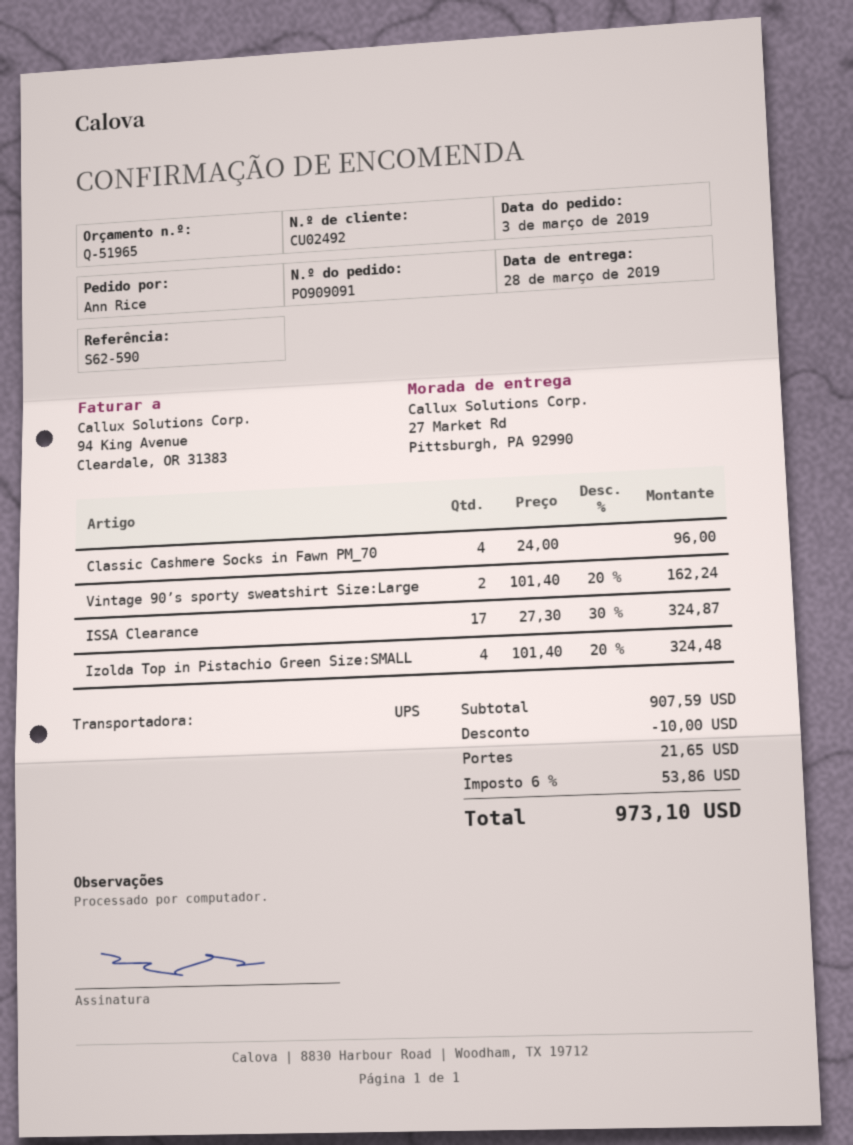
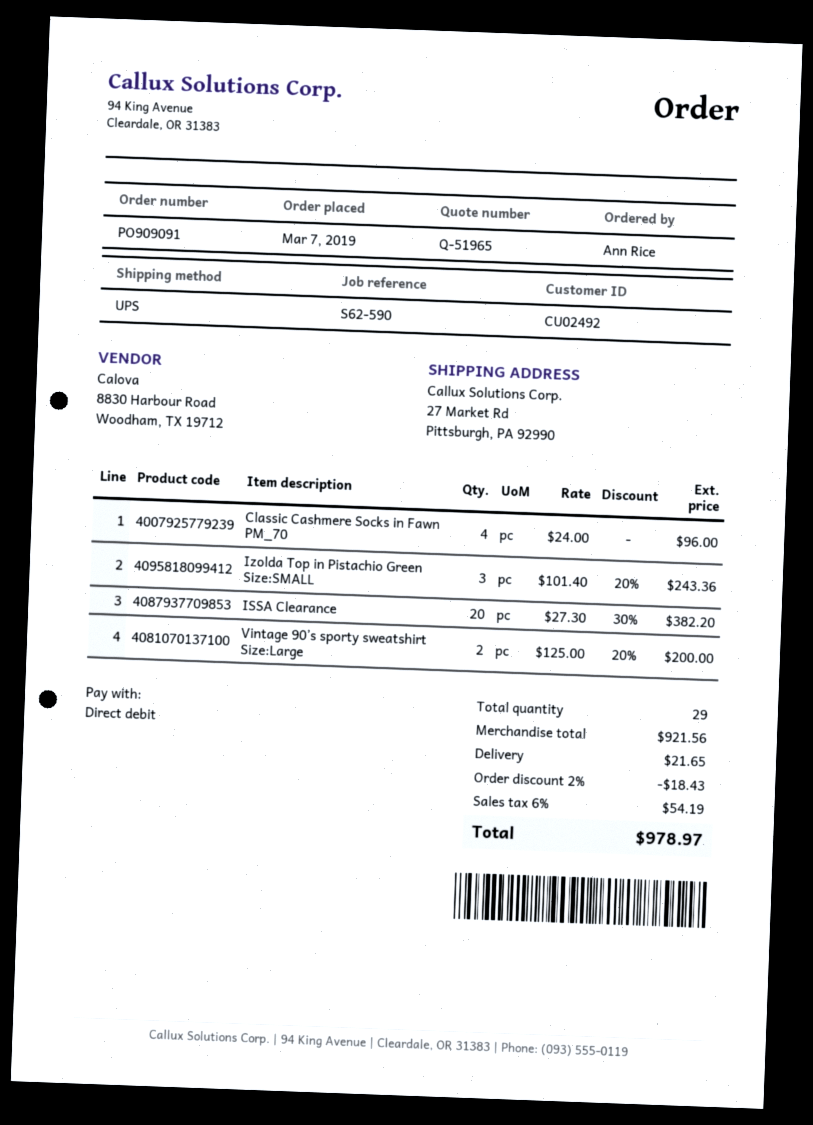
order date: 2019-03-03 -> 2019-03-07
Vintage 90’s sporty sweatshirt Size:Large: 2 x 101.40 - 20% = 162.24 -> 2 x 125.00 - 20% = 200.00
ISSA Clearance: 17 x 27.30 - 30% = 324.87 -> 20 x 27.30 - 30% = 382.20
Izolda Top in Pistachio Green Size:SMALL: 4 x 101.40 - 20% = 324.48 -> 3 x 101.40 - 20% = 243.36
subtotal: 907.59 -> 921.56
discount: 10.00 -> 18.43
tax: 6% = 53.86 -> 6% = 54.19
total: 973.10 -> 978.97

